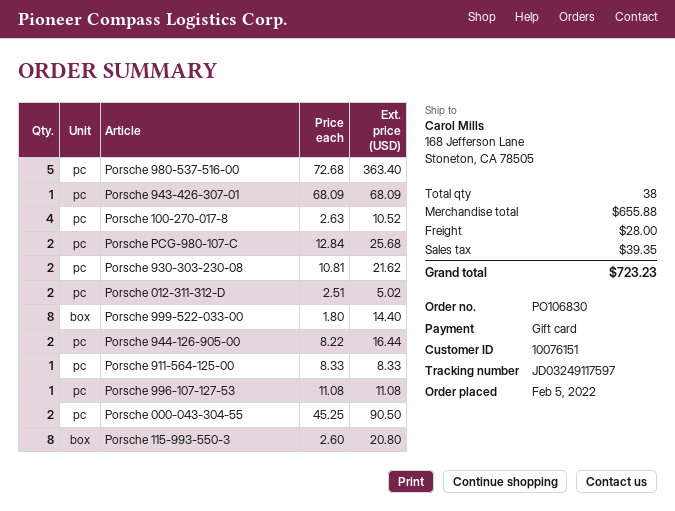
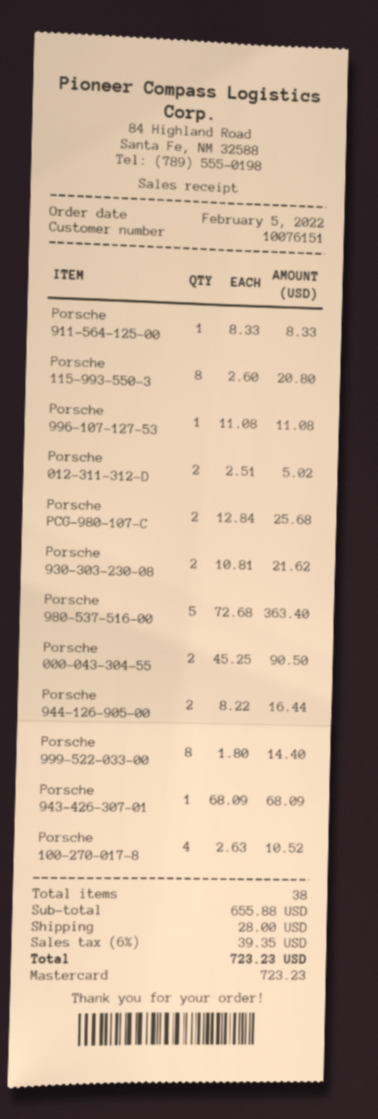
payment method: gift card -> Mastercard

